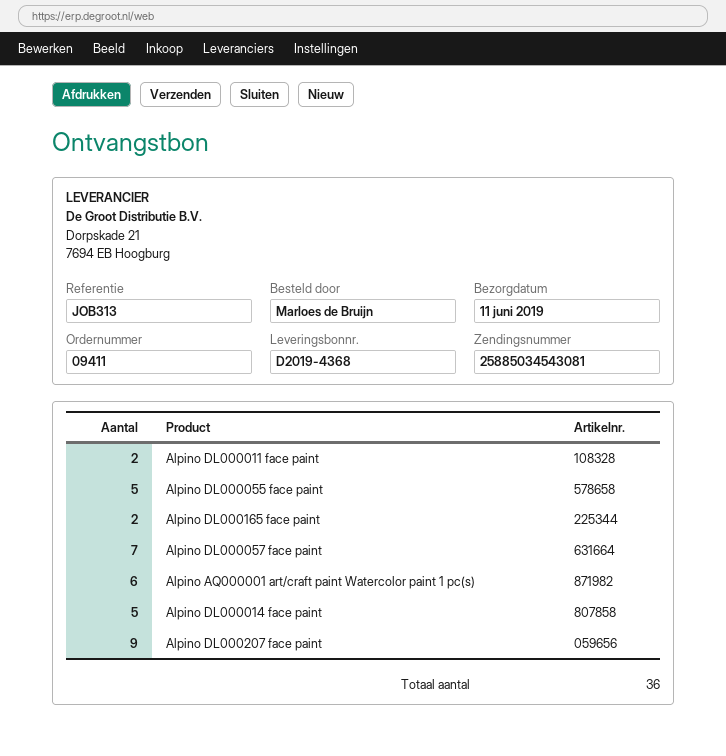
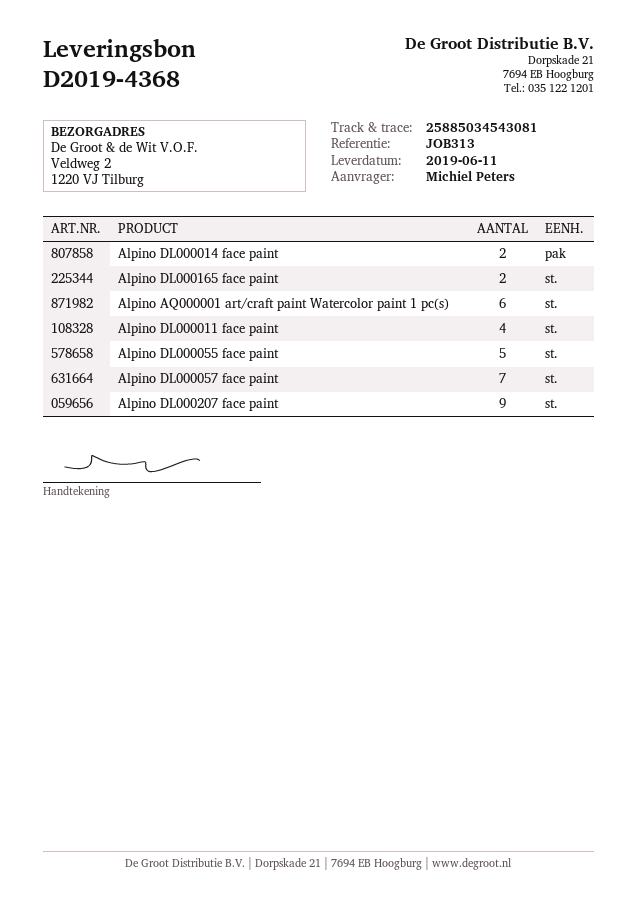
ordered by: Marloes de Bruijn -> Michiel Peters
Alpino DL000011 face paint: 2 -> 4
Alpino DL000014 face paint: 5 -> 2

